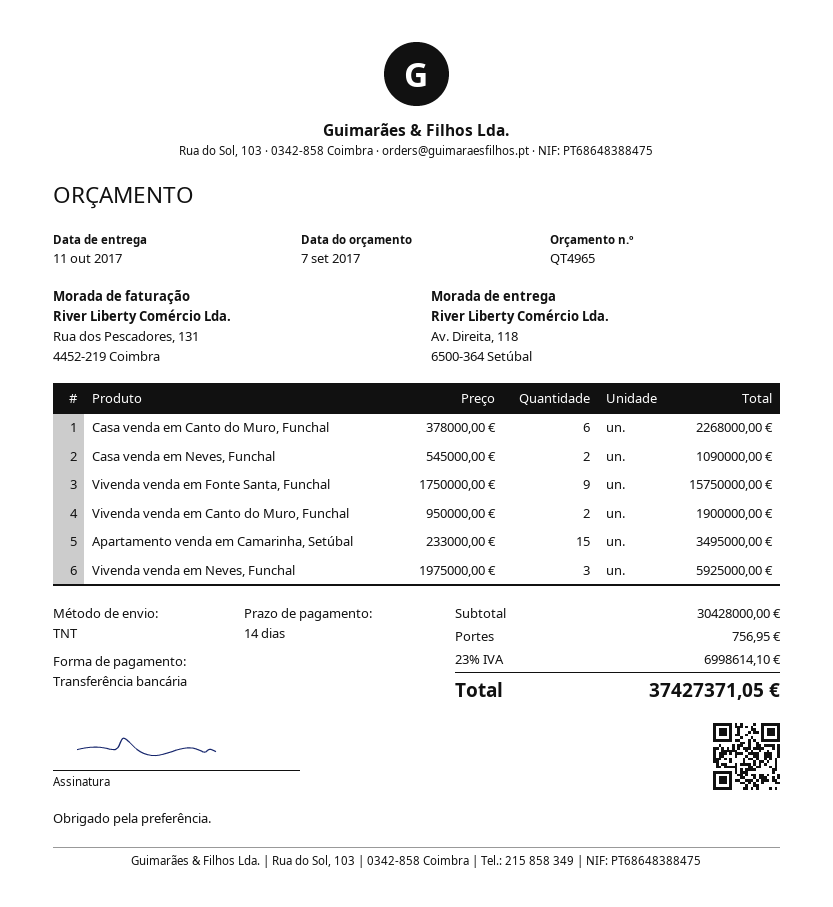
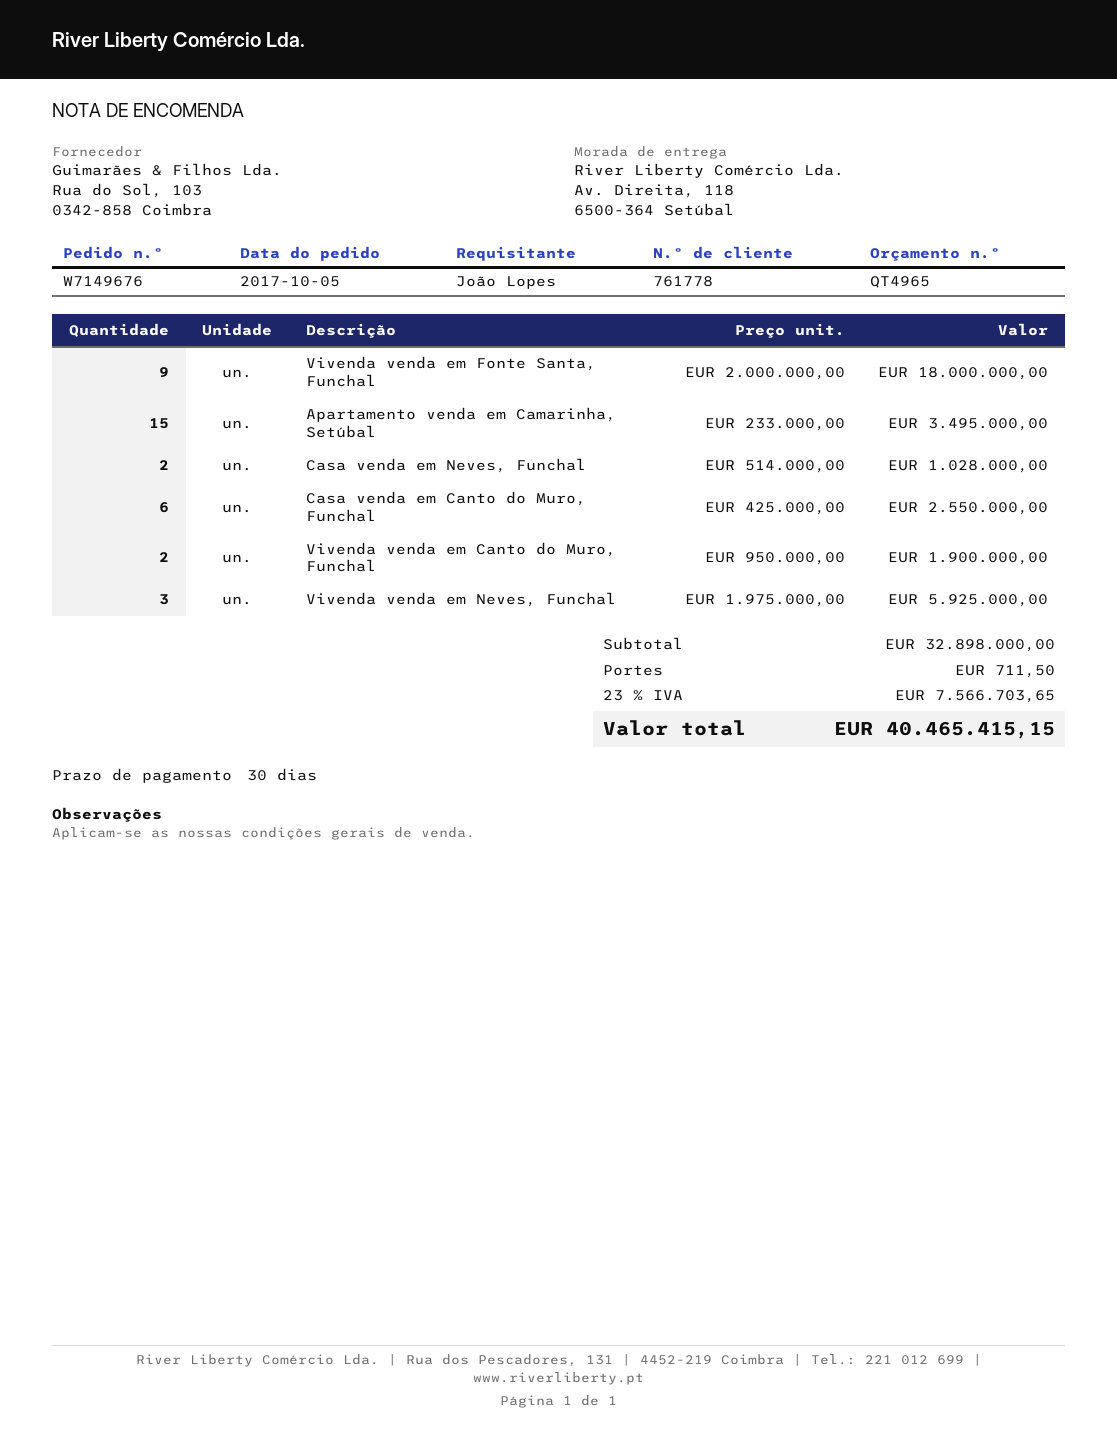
payment terms: 14 days -> 30 days
Casa venda em Canto do Muro, Funchal: 6 x 378000.00 = 2268000.00 -> 6 x 425000.00 = 2550000.00
Casa venda em Neves, Funchal: 2 x 545000.00 = 1090000.00 -> 2 x 514000.00 = 1028000.00
Vivenda venda em Fonte Santa, Funchal: 9 x 1750000.00 = 15750000.00 -> 9 x 2000000.00 = 18000000.00
subtotal: 30428000.00 -> 32898000.00
shipping: 756.95 -> 711.50
tax: 23% = 6998614.10 -> 23% = 7566703.65
total: 37427371.05 -> 40465415.15

